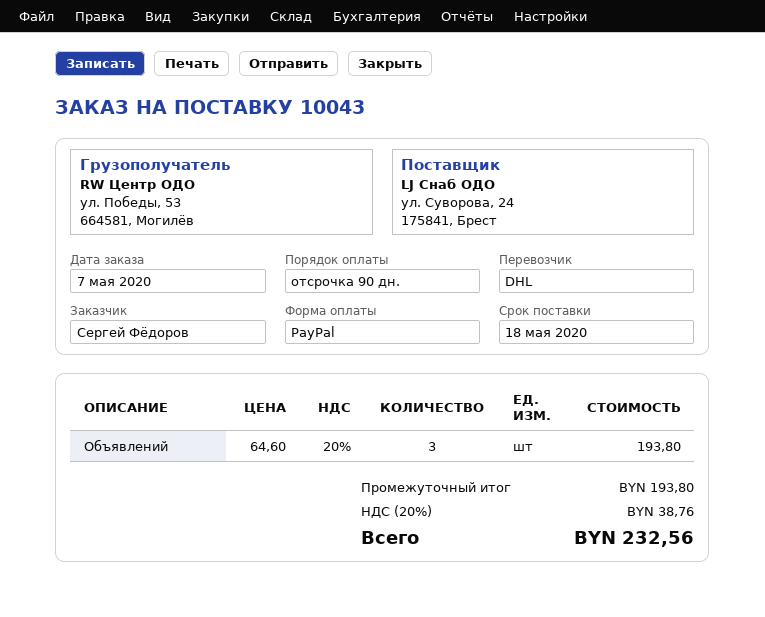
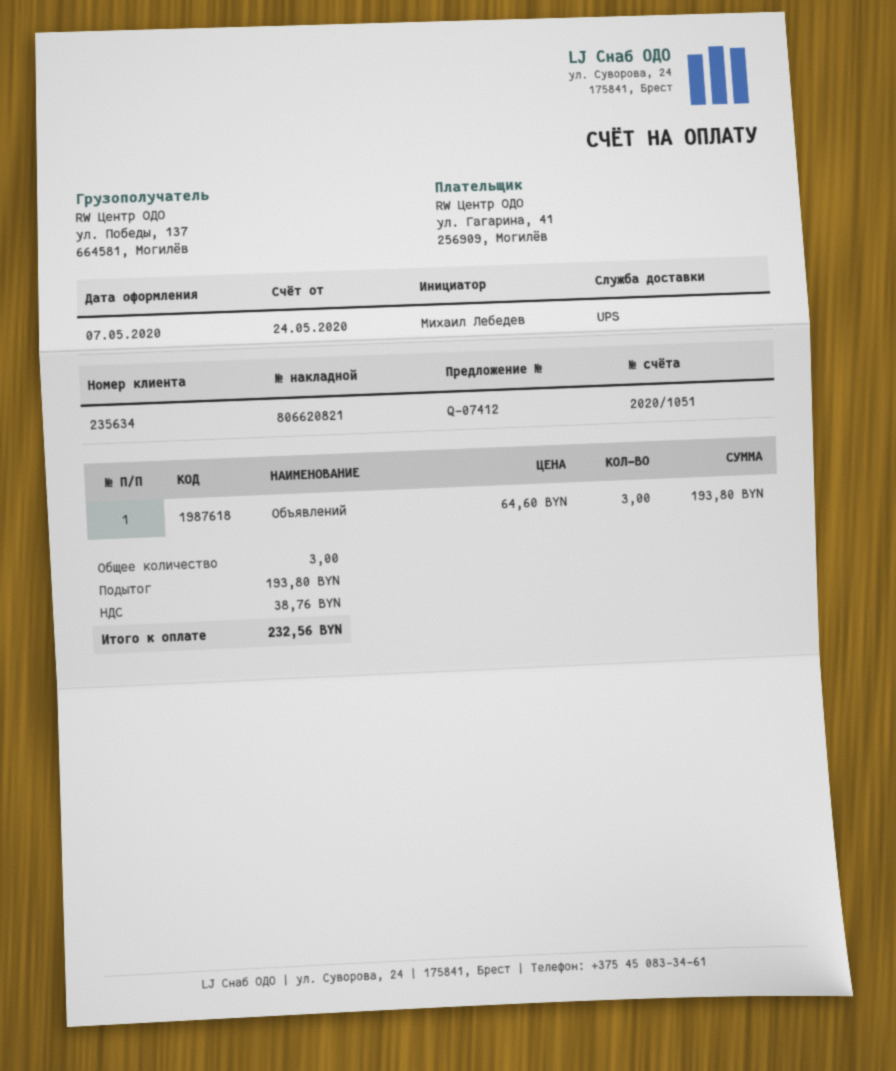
ordered by: Сергей Фёдоров -> Михаил Лебедев
shipping method: DHL -> UPS
ship to: ул. Победы, 53, 664581, Могилёв -> ул. Победы, 137, 664581, Могилёв

